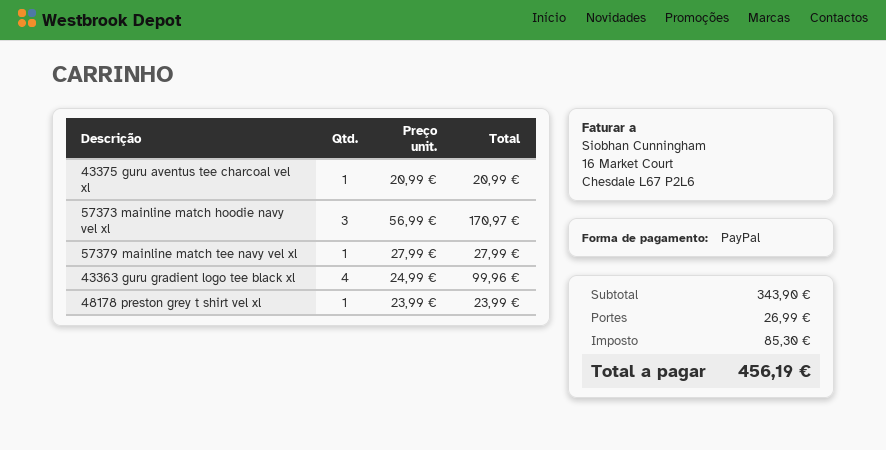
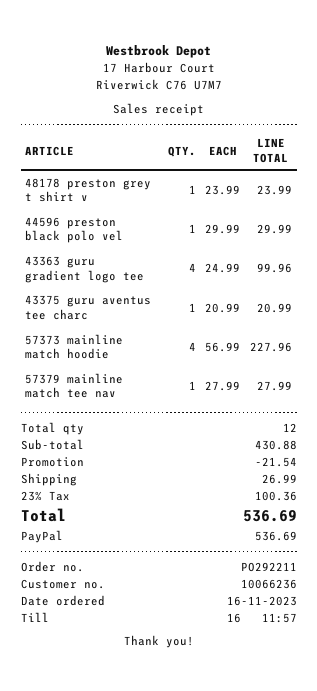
57373 mainline match hoodie navy vel xl: 3 x 56.99 = 170.97 -> 4 x 56.99 = 227.96
44596 preston black polo vel: none -> 1 x 29.99 = 29.99
subtotal: 343.90 -> 430.88
discount: none -> 21.54
tax: 85.30 -> 100.36
total: 456.19 -> 536.69

